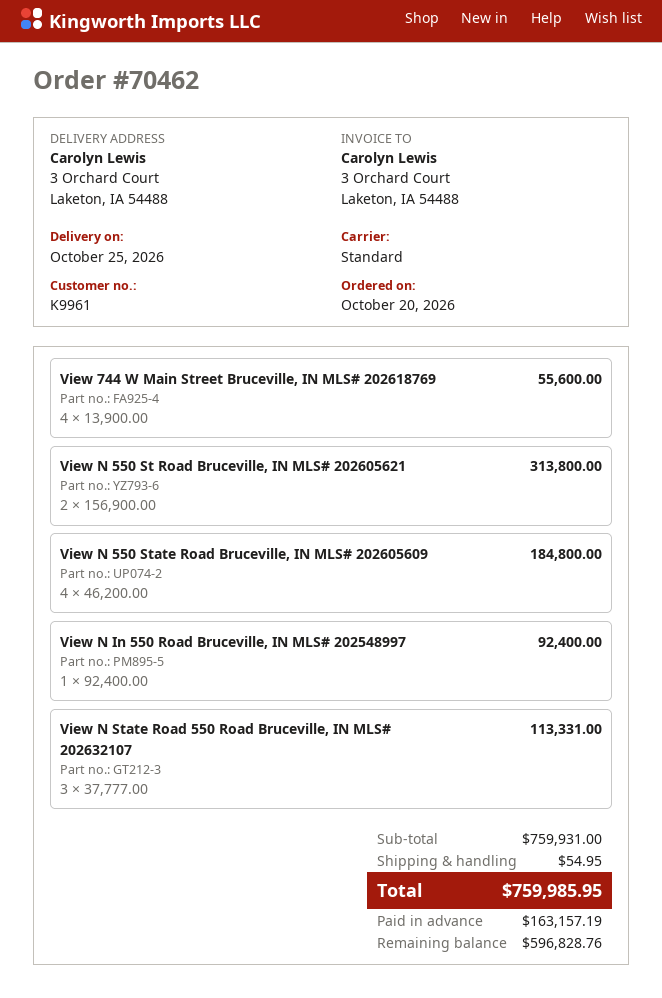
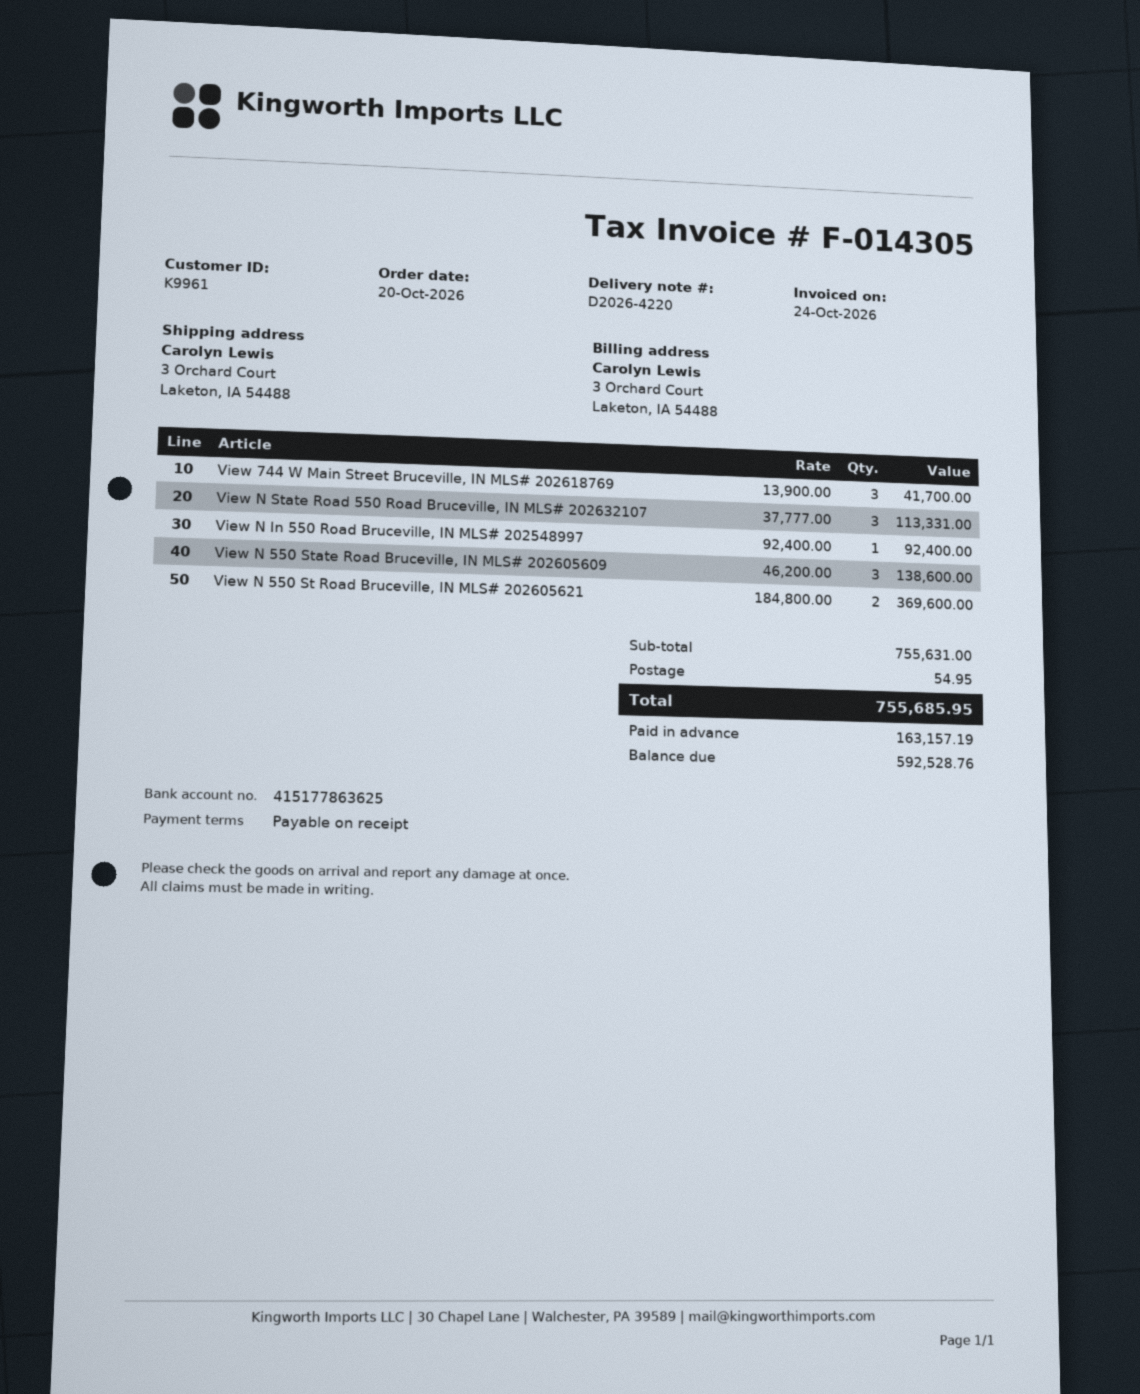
View 744 W Main Street Bruceville, IN MLS# 202618769: 4 x 13900.00 = 55600.00 -> 3 x 13900.00 = 41700.00
View N 550 St Road Bruceville, IN MLS# 202605621: 2 x 156900.00 = 313800.00 -> 2 x 184800.00 = 369600.00
View N 550 State Road Bruceville, IN MLS# 202605609: 4 x 46200.00 = 184800.00 -> 3 x 46200.00 = 138600.00
subtotal: 759931.00 -> 755631.00
total: 759985.95 -> 755685.95
balance: 596828.76 -> 592528.76

